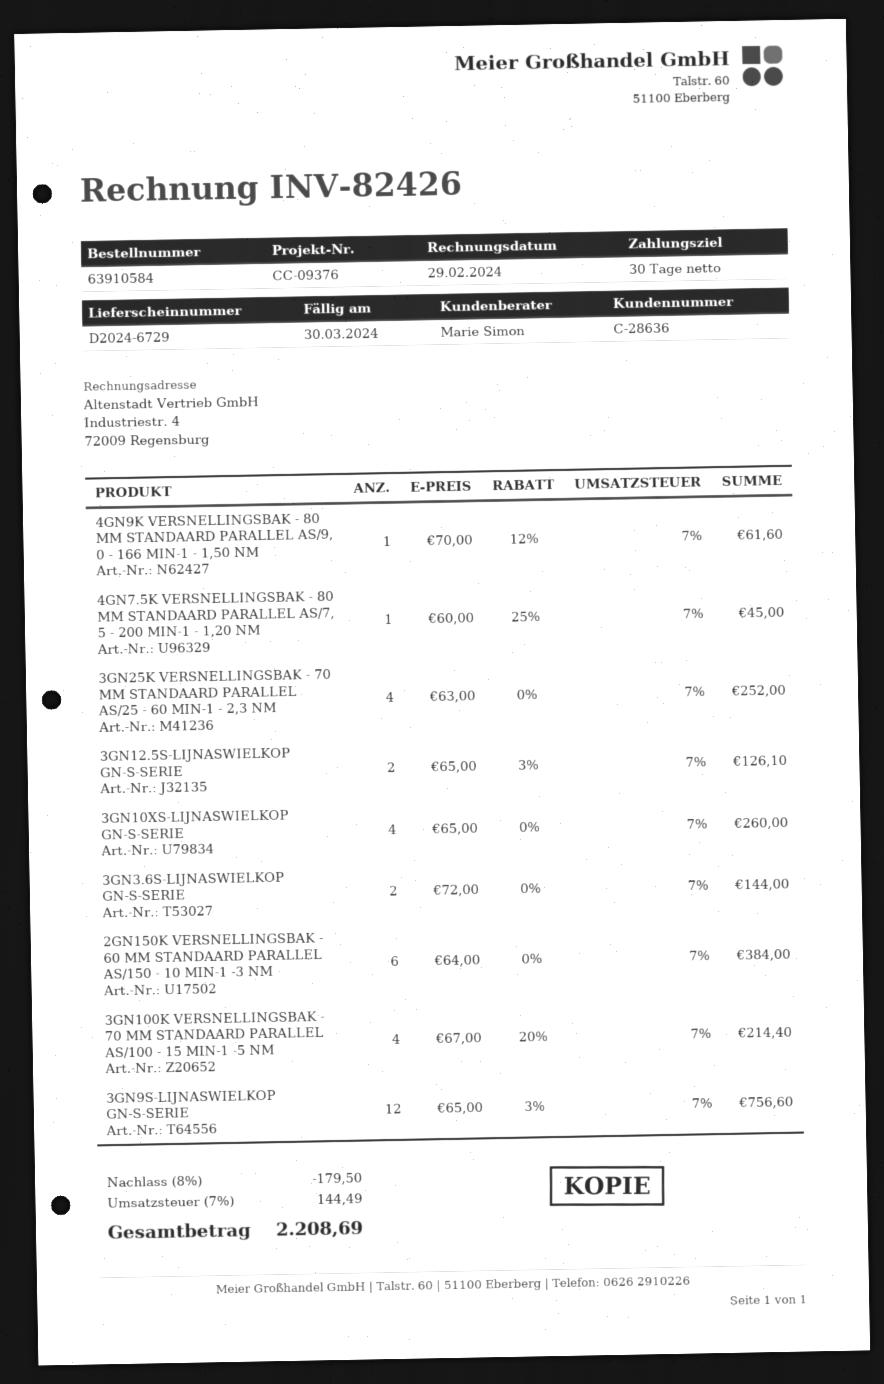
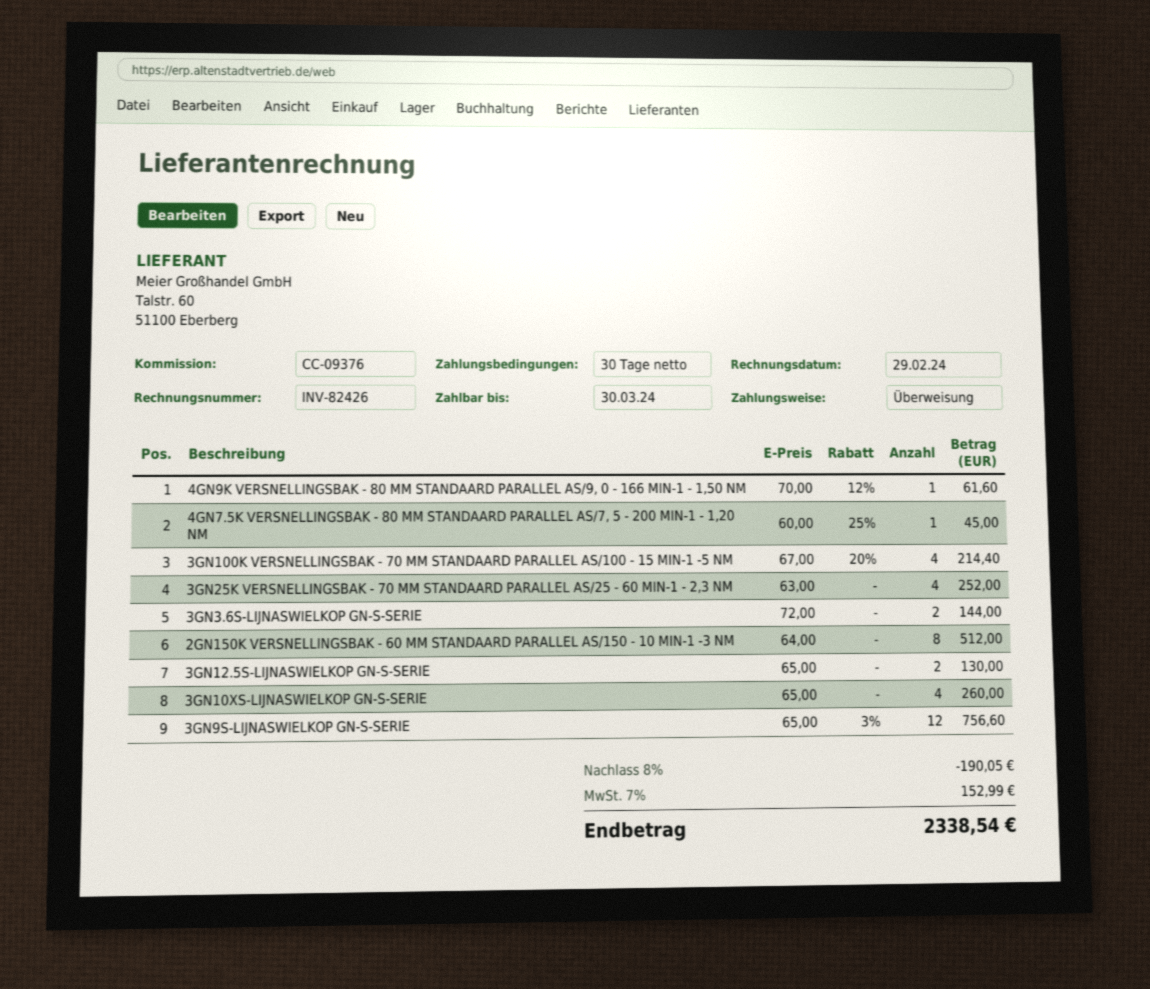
3GN12.5S-LIJNASWIELKOP GN-S-SERIE: 2 x 65.00 - 3% = 126.10 -> 2 x 65.00 = 130.00
2GN150K VERSNELLINGSBAK - 60 MM STANDAARD PARALLEL AS/150 - 10 MIN-1 -3 NM: 6 x 64.00 = 384.00 -> 8 x 64.00 = 512.00
discount: 8% = 179.50 -> 8% = 190.05
tax: 7% = 144.49 -> 7% = 152.99
total: 2208.69 -> 2338.54

